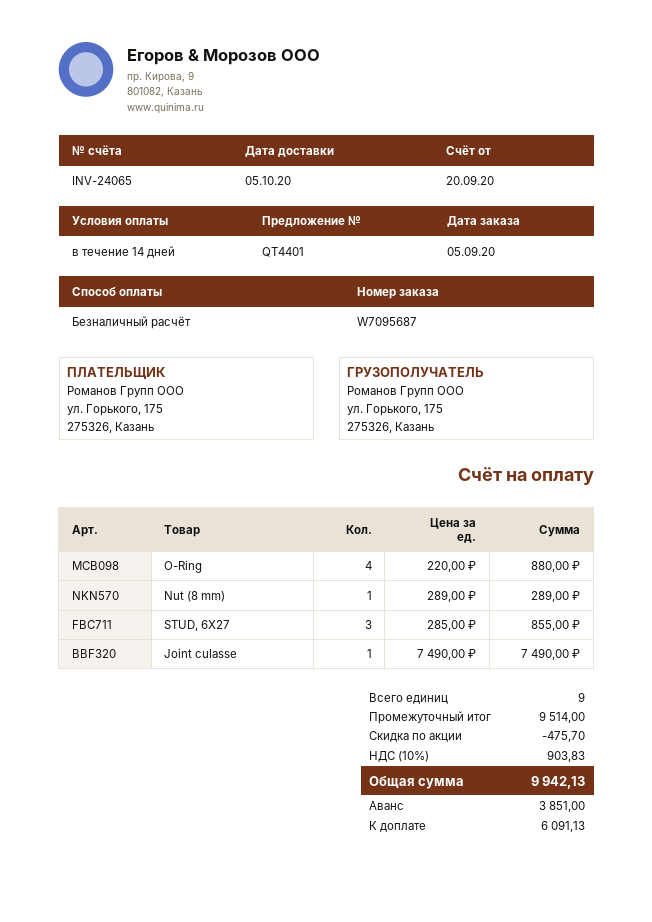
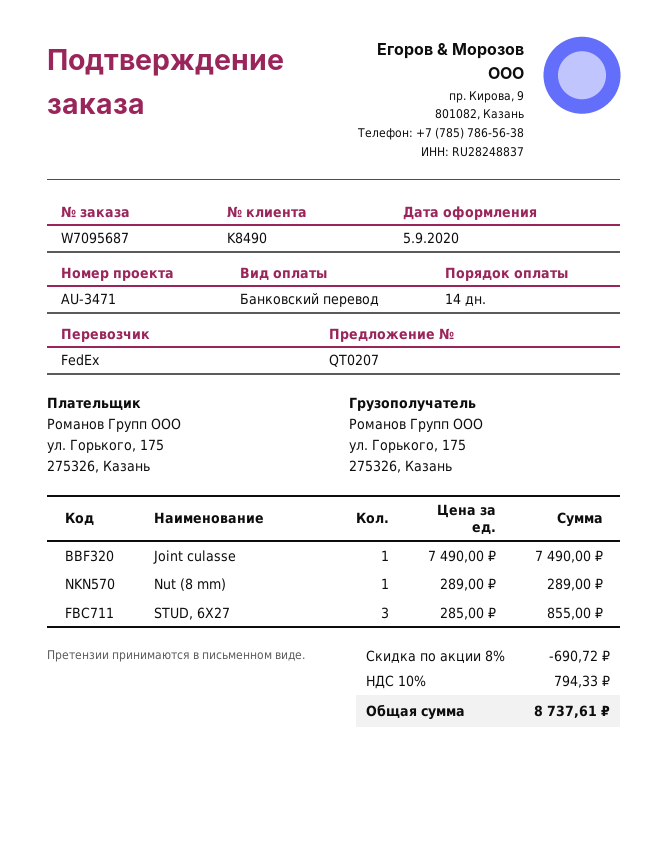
quote number: QT4401 -> QT0207
O-Ring: 4 x 220.00 = 880.00 -> none
discount: 475.70 -> 690.72
tax: 10% = 903.83 -> 10% = 794.33
total: 9942.13 -> 8737.61

